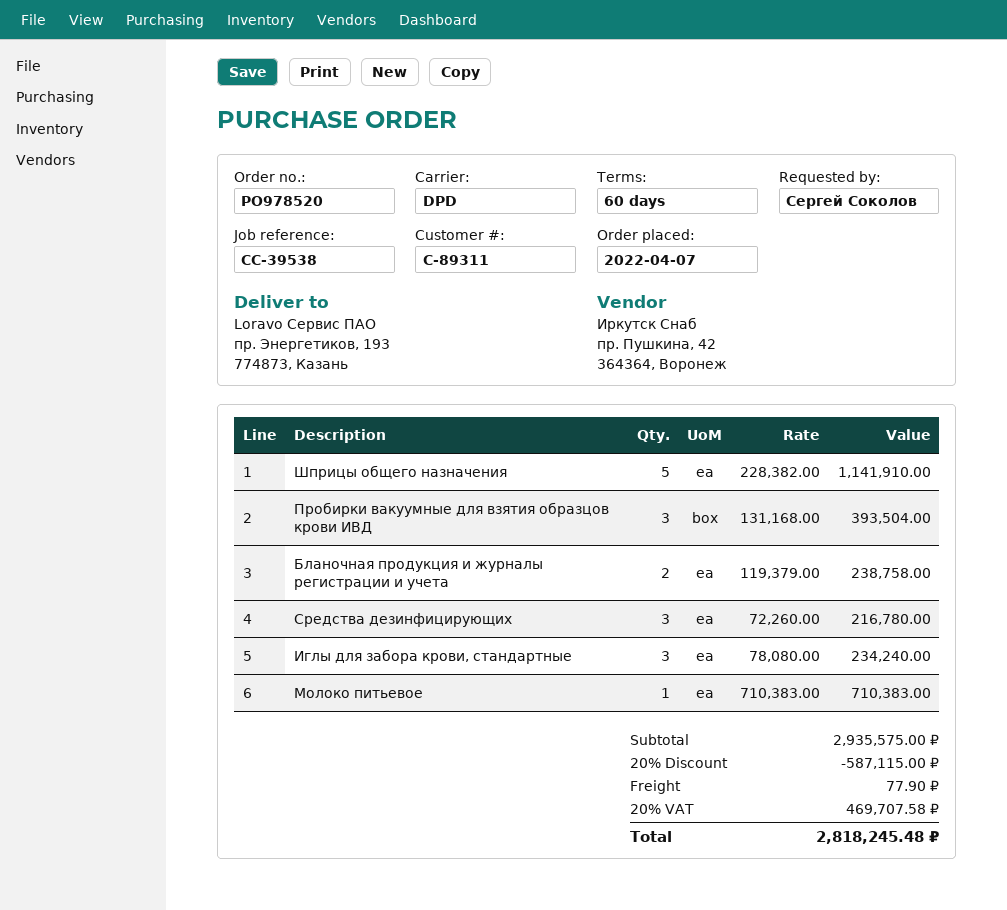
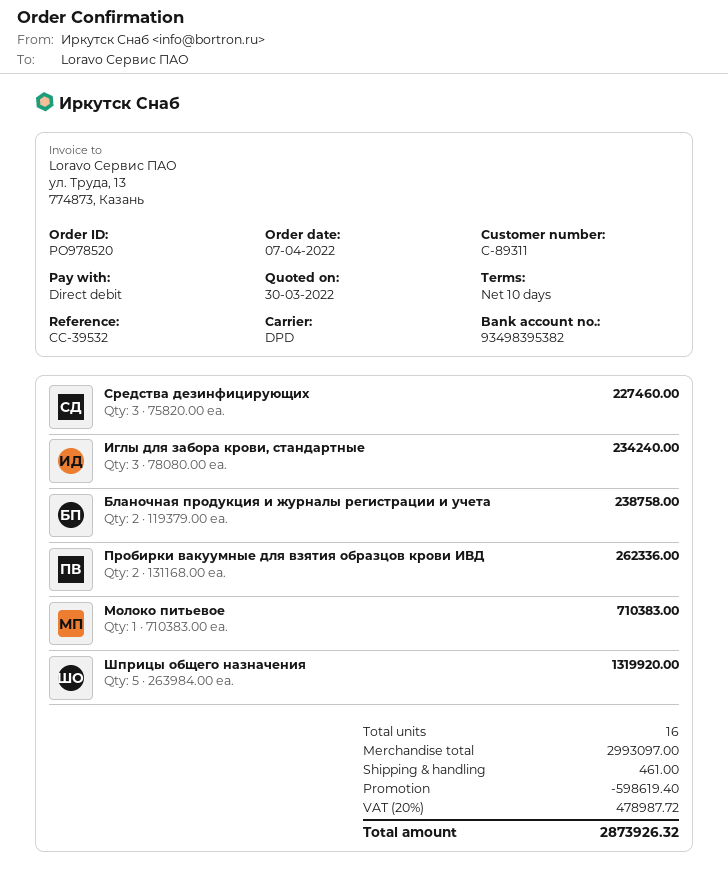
payment terms: 60 days -> 10 days
reference: CC-39538 -> CC-39532
Шприцы общего назначения: 5 x 228382.00 = 1141910.00 -> 5 x 263984.00 = 1319920.00
Пробирки вакуумные для взятия образцов крови ИВД: 3 x 131168.00 = 393504.00 -> 2 x 131168.00 = 262336.00
Средства дезинфицирующих: 3 x 72260.00 = 216780.00 -> 3 x 75820.00 = 227460.00
subtotal: 2935575.00 -> 2993097.00
discount: 587115.00 -> 598619.40
shipping: 77.90 -> 461.00
tax: 20% = 469707.58 -> 20% = 478987.72
total: 2818245.48 -> 2873926.32

